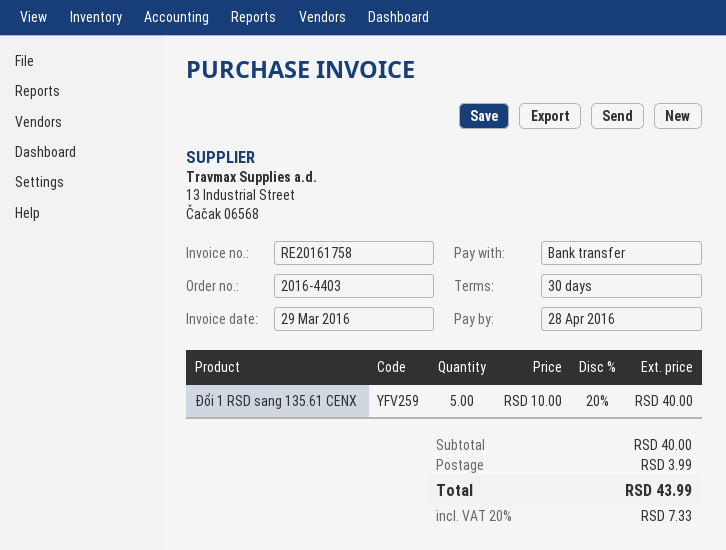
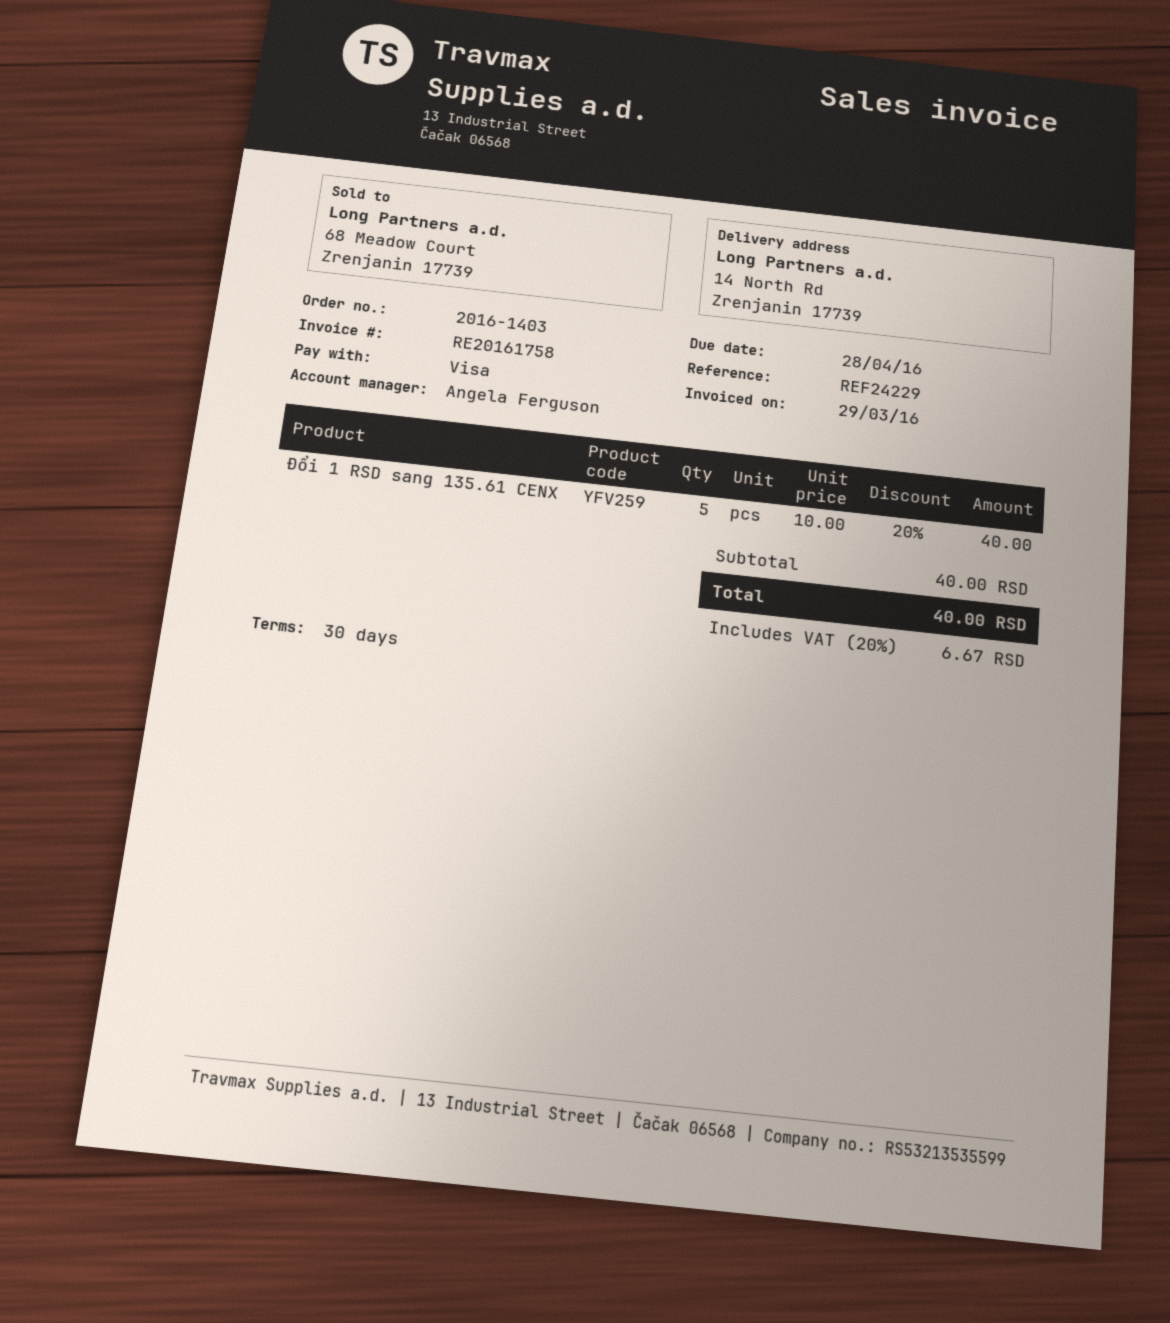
order number: 2016-4403 -> 2016-1403
payment method: bank transfer -> Visa
shipping: 3.99 -> none
tax: 20% = 7.33 -> 20% = 6.67
total: 43.99 -> 40.00

